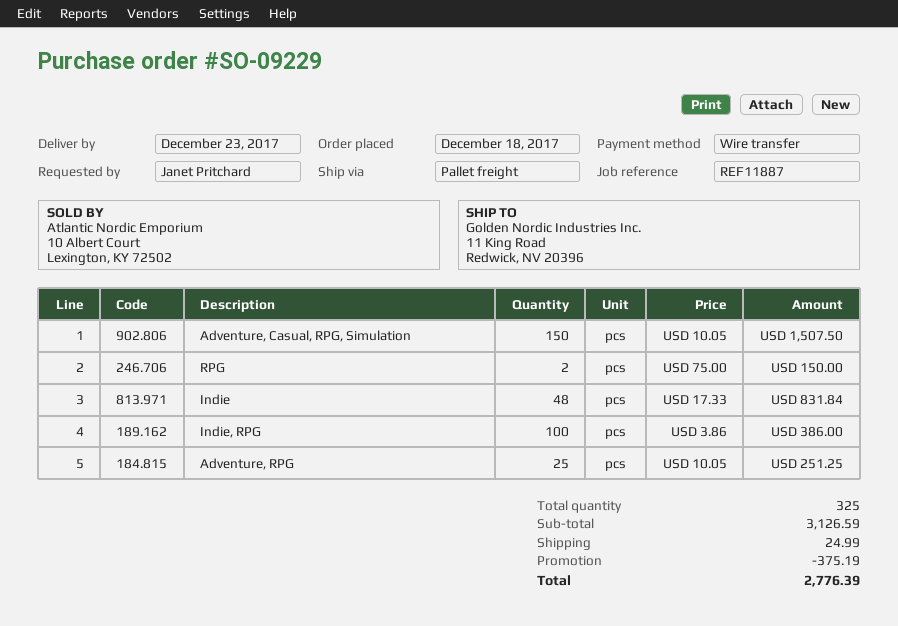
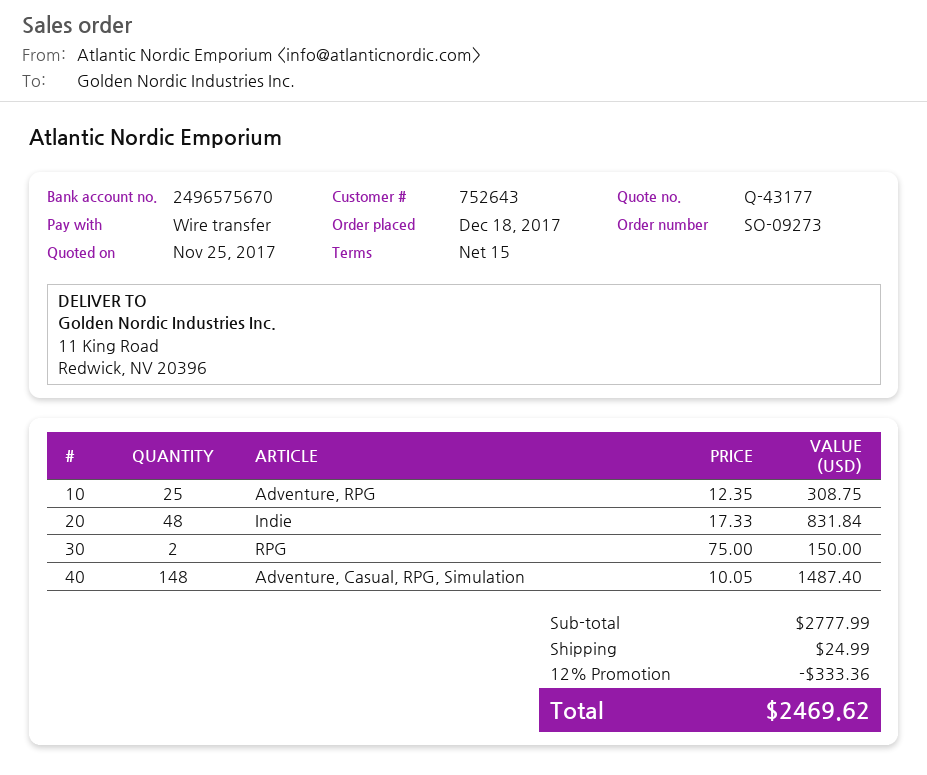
order number: SO-09229 -> SO-09273
Adventure, Casual, RPG, Simulation: 150 x 10.05 = 1507.50 -> 148 x 10.05 = 1487.40
Indie, RPG: 100 x 3.86 = 386.00 -> none
Adventure, RPG: 25 x 10.05 = 251.25 -> 25 x 12.35 = 308.75
subtotal: 3126.59 -> 2777.99
discount: 375.19 -> 333.36
total: 2776.39 -> 2469.62

